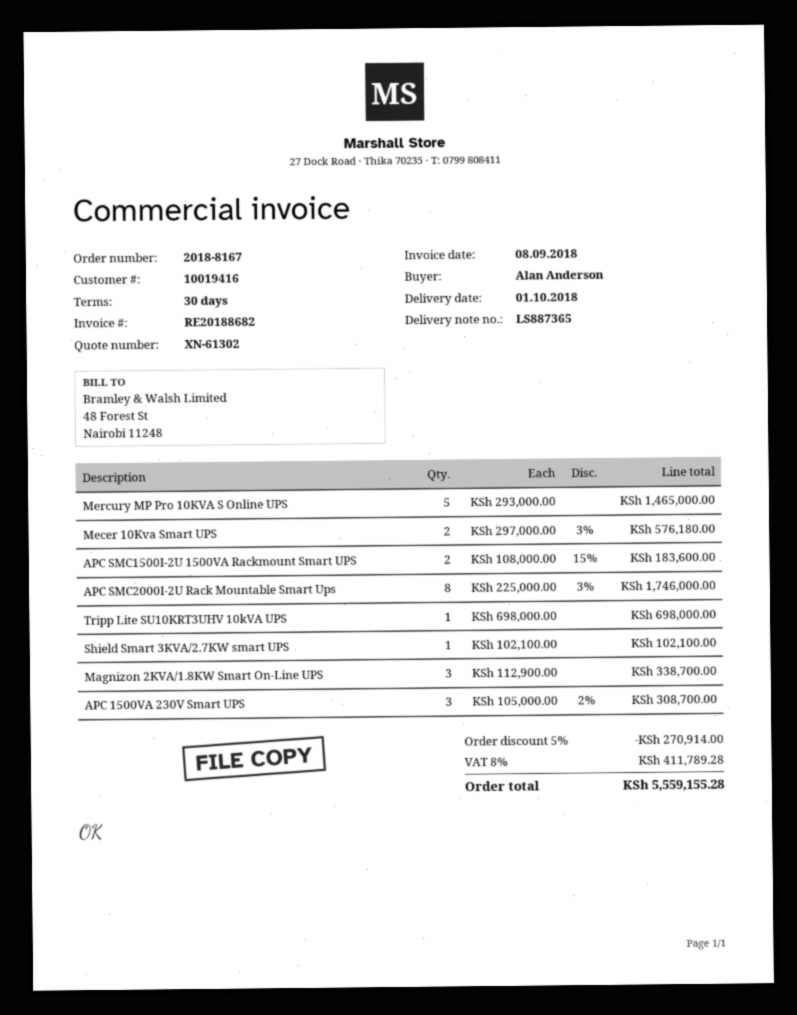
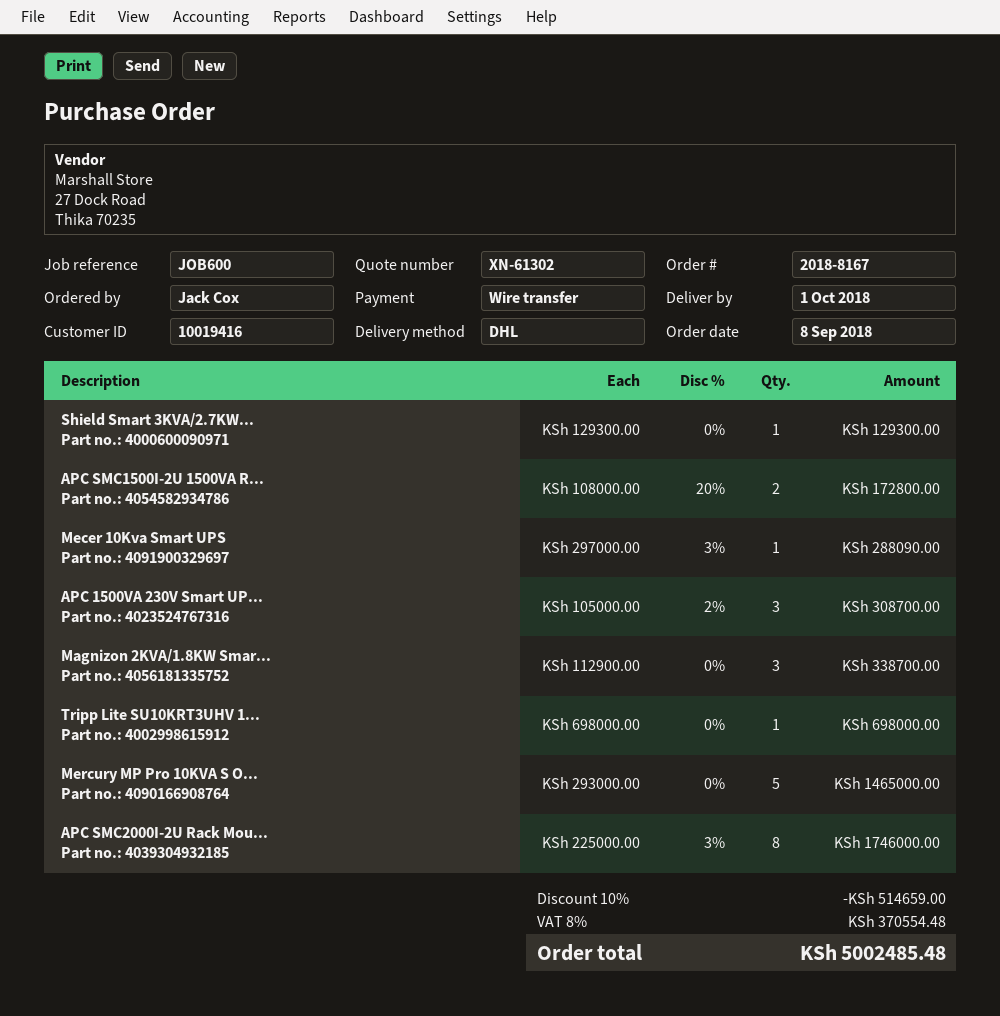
ordered by: Alan Anderson -> Jack Cox
Mecer 10Kva Smart UPS: 2 x 297000.00 - 3% = 576180.00 -> 1 x 297000.00 - 3% = 288090.00
APC SMC1500I-2U 1500VA Rackmount Smart UPS: 2 x 108000.00 - 15% = 183600.00 -> 2 x 108000.00 - 20% = 172800.00
Shield Smart 3KVA/2.7KW smart UPS: 1 x 102100.00 = 102100.00 -> 1 x 129300.00 = 129300.00
discount: 5% = 270914.00 -> 10% = 514659.00
tax: 8% = 411789.28 -> 8% = 370554.48
total: 5559155.28 -> 5002485.48

